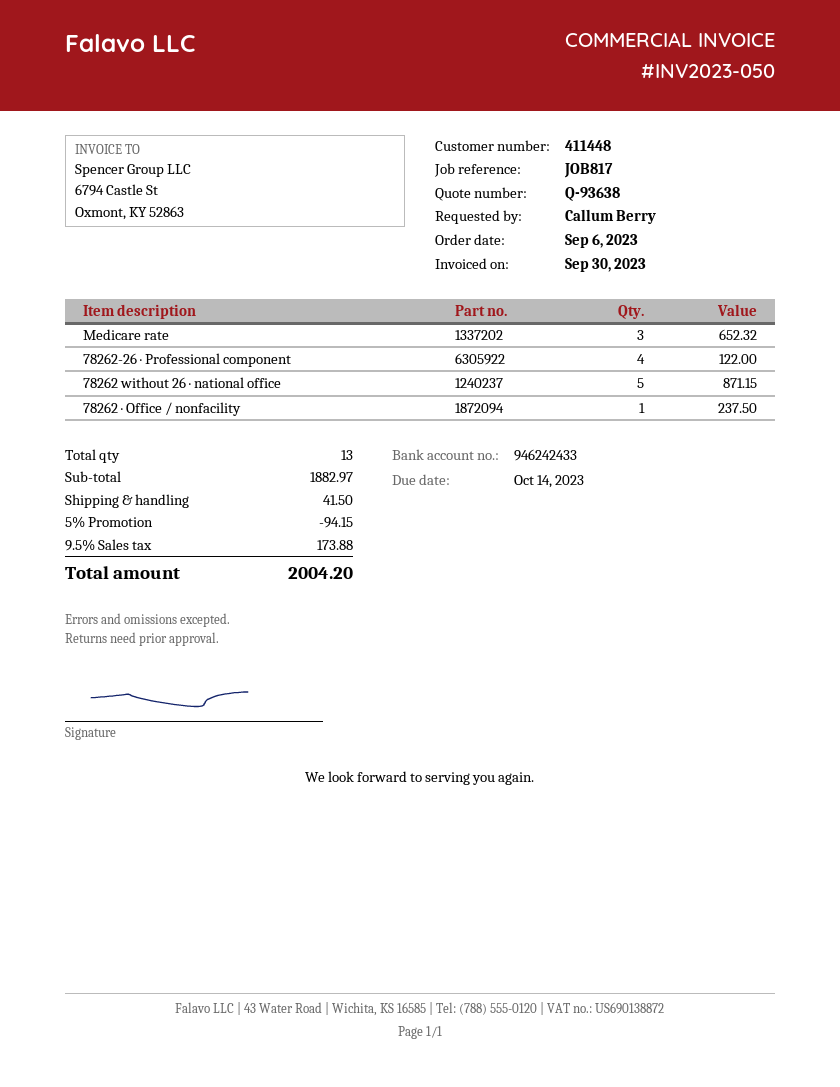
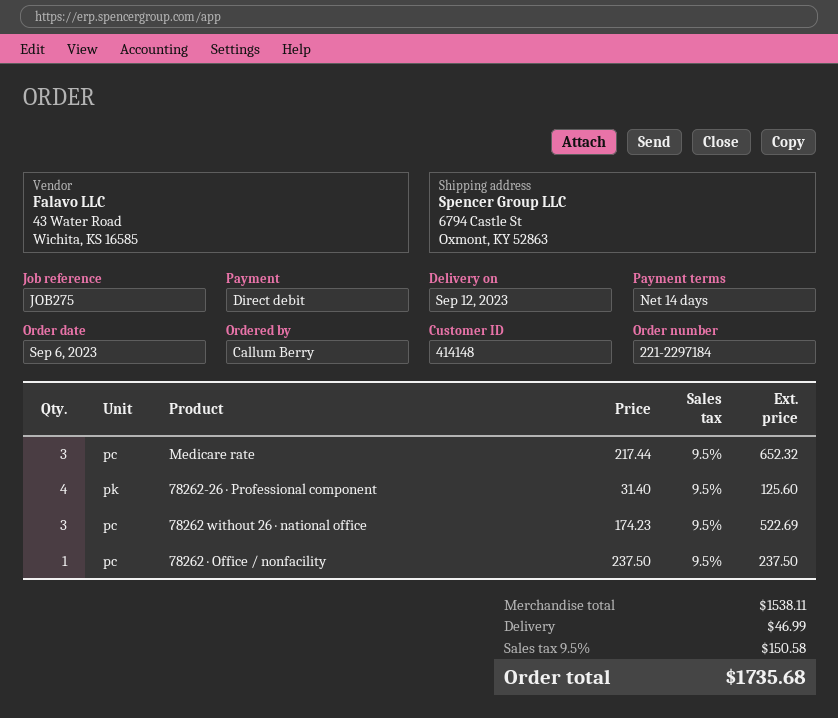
customer number: 411448 -> 414148
reference: JOB817 -> JOB275
78262-26 · Professional component: 4 for 122.00 -> 4 for 125.60
78262 without 26 · national office: 5 for 871.15 -> 3 for 522.69
subtotal: 1882.97 -> 1538.11
discount: 5% = 94.15 -> none
shipping: 41.50 -> 46.99
tax: 9.5% = 173.88 -> 9.5% = 150.58
total: 2004.20 -> 1735.68

